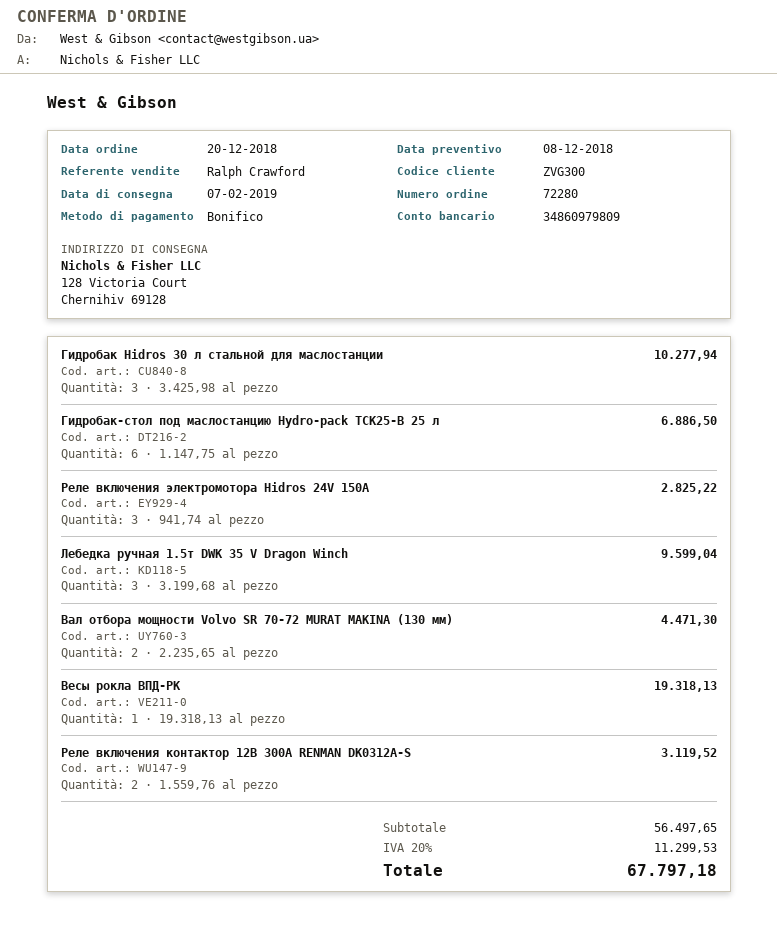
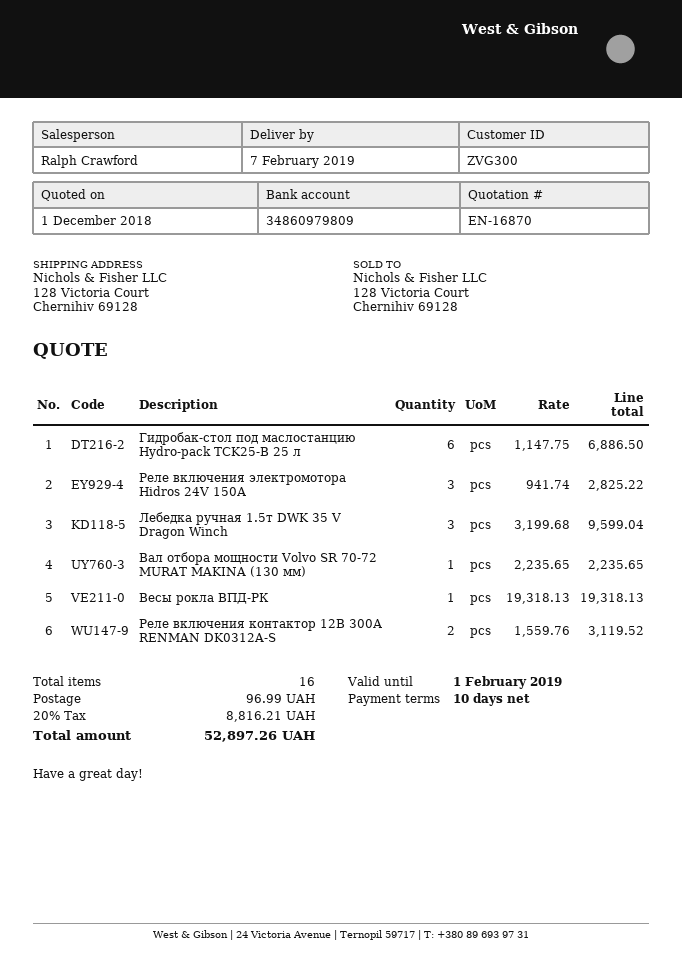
quote date: 2018-12-08 -> 2018-12-01
Гидробак Hidros 30 л стальной для маслостанции: 3 x 3425.98 = 10277.94 -> none
Вал отбора мощности Volvo SR 70-72 MURAT MAKINA (130 мм): 2 x 2235.65 = 4471.30 -> 1 x 2235.65 = 2235.65
shipping: none -> 96.99
tax: 20% = 11299.53 -> 20% = 8816.21
total: 67797.18 -> 52897.26

